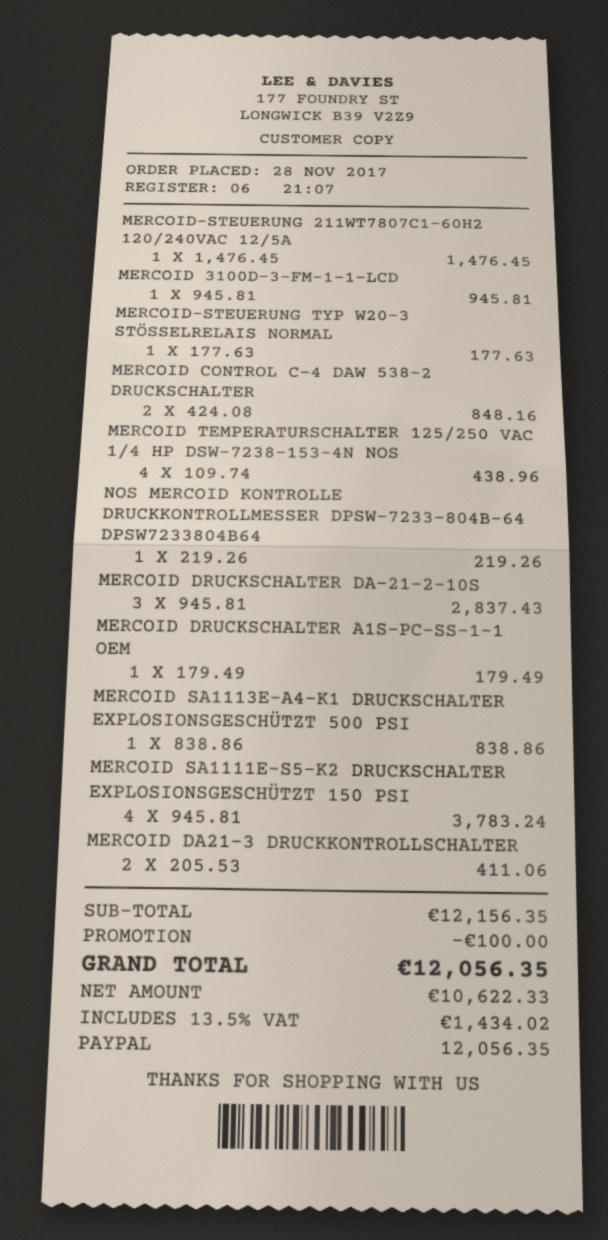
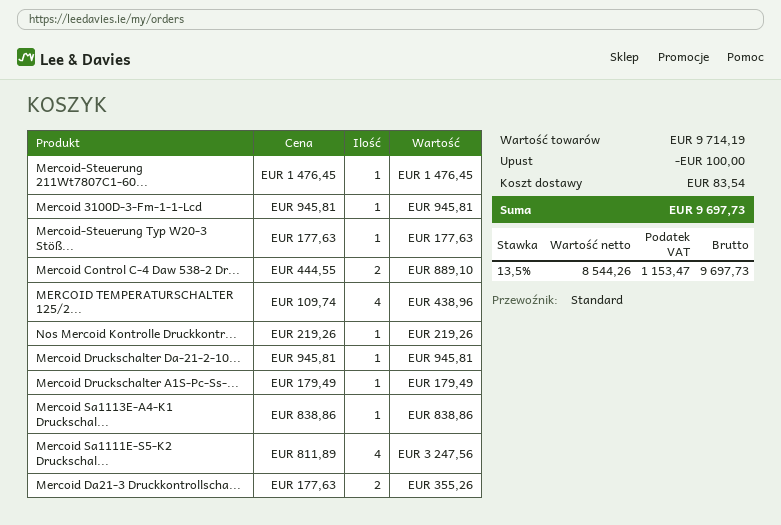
MERCOID CONTROL C-4 DAW 538-2 DRUCKSCHALTER: 2 x 424.08 = 848.16 -> 2 x 444.55 = 889.10
MERCOID DRUCKSCHALTER DA-21-2-10S: 3 x 945.81 = 2837.43 -> 1 x 945.81 = 945.81
MERCOID SA1111E-S5-K2 DRUCKSCHALTER EXPLOSIONSGESCHÜTZT 150 PSI: 4 x 945.81 = 3783.24 -> 4 x 811.89 = 3247.56
MERCOID DA21-3 DRUCKKONTROLLSCHALTER: 2 x 205.53 = 411.06 -> 2 x 177.63 = 355.26
subtotal: 12156.35 -> 9714.19
shipping: none -> 83.54
net: 10622.33 -> 8544.26
tax: 13.5% = 1434.02 -> 13.5% = 1153.47
total: 12056.35 -> 9697.73

